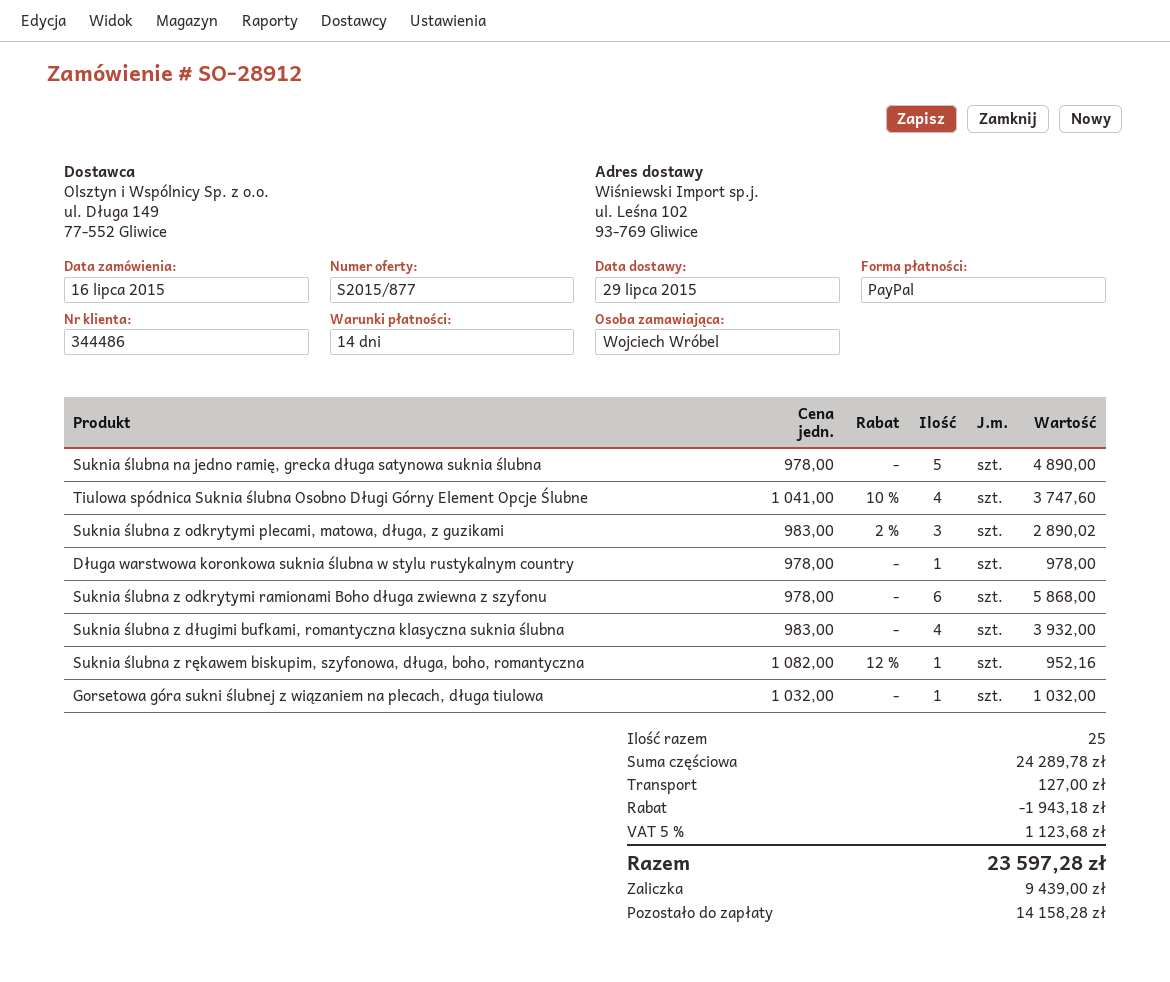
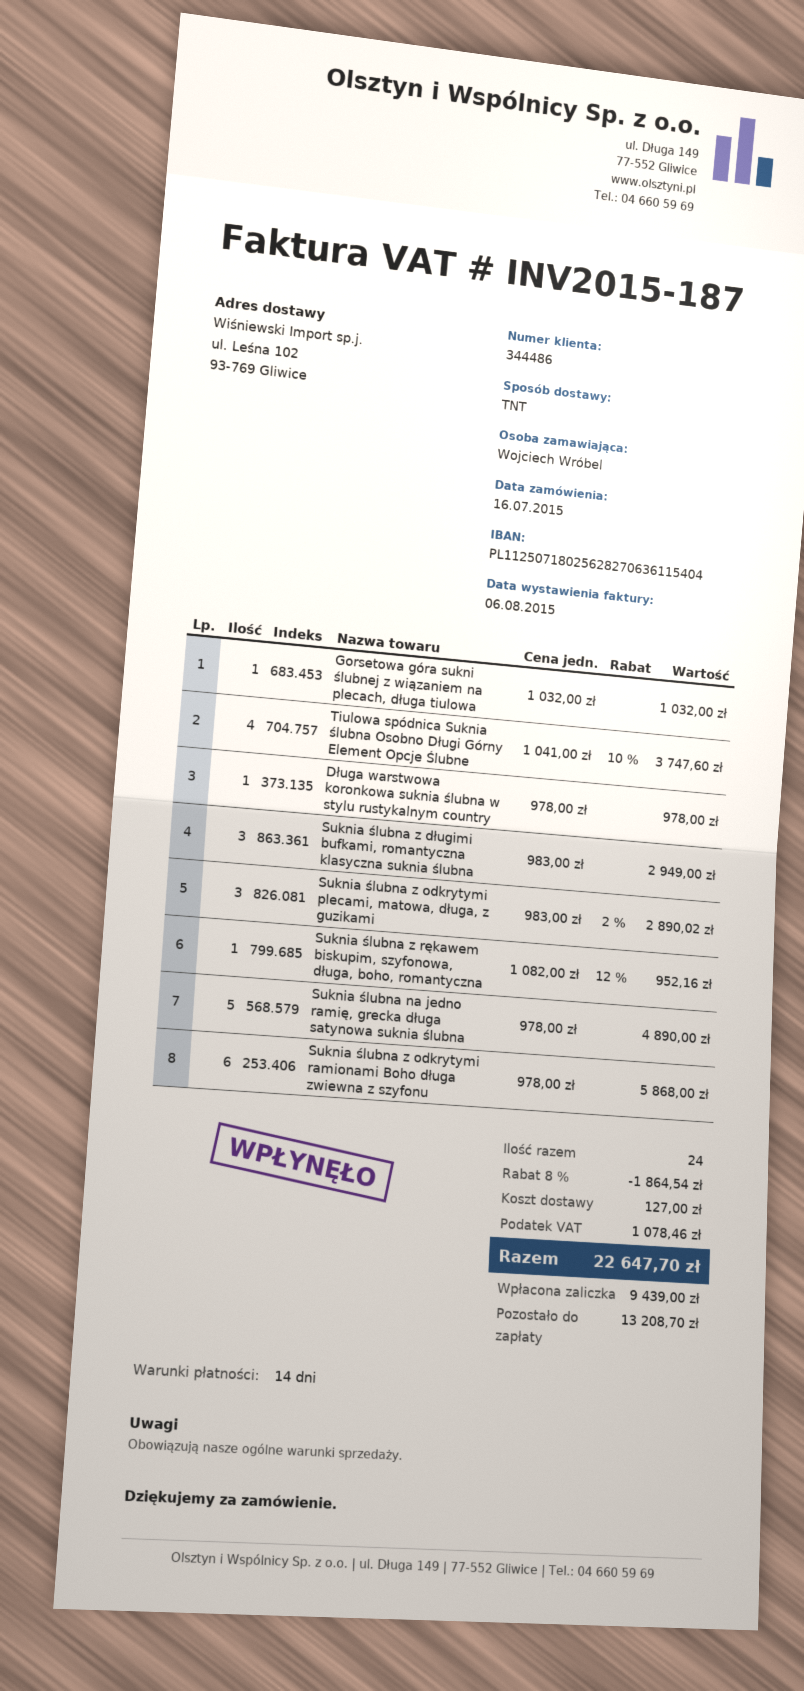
Suknia ślubna z długimi bufkami, romantyczna klasyczna suknia ślubna: 4 x 983.00 = 3932.00 -> 3 x 983.00 = 2949.00
total quantity: 25 -> 24
discount: 1943.18 -> 1864.54
tax: 1123.68 -> 1078.46
total: 23597.28 -> 22647.70
balance: 14158.28 -> 13208.70

